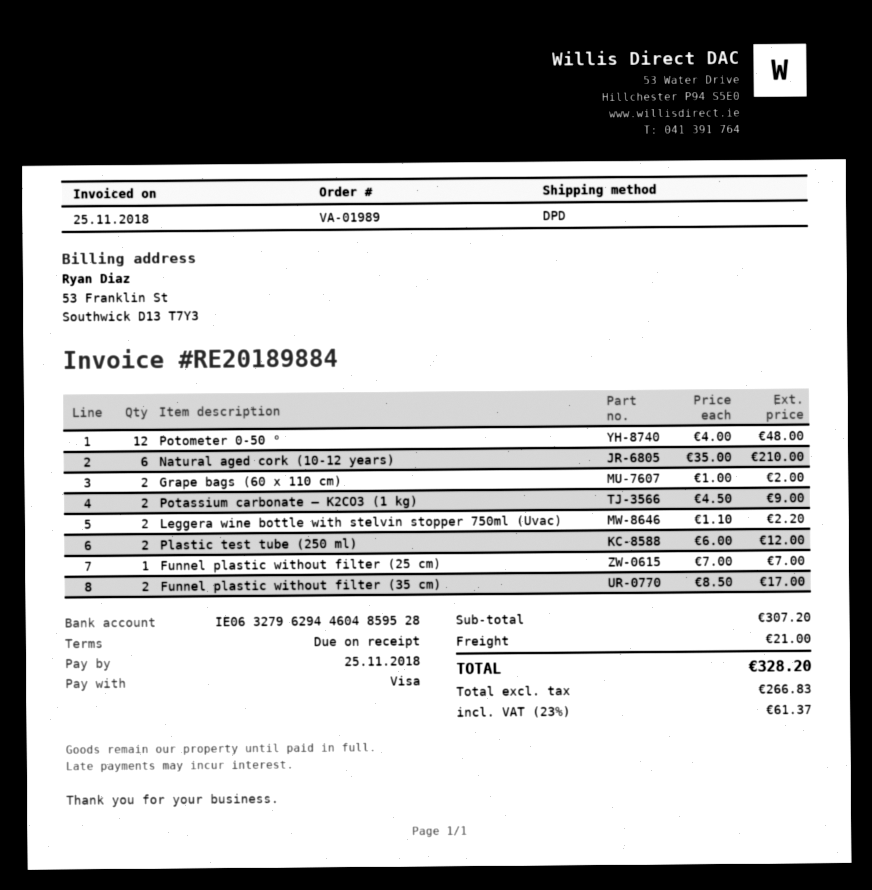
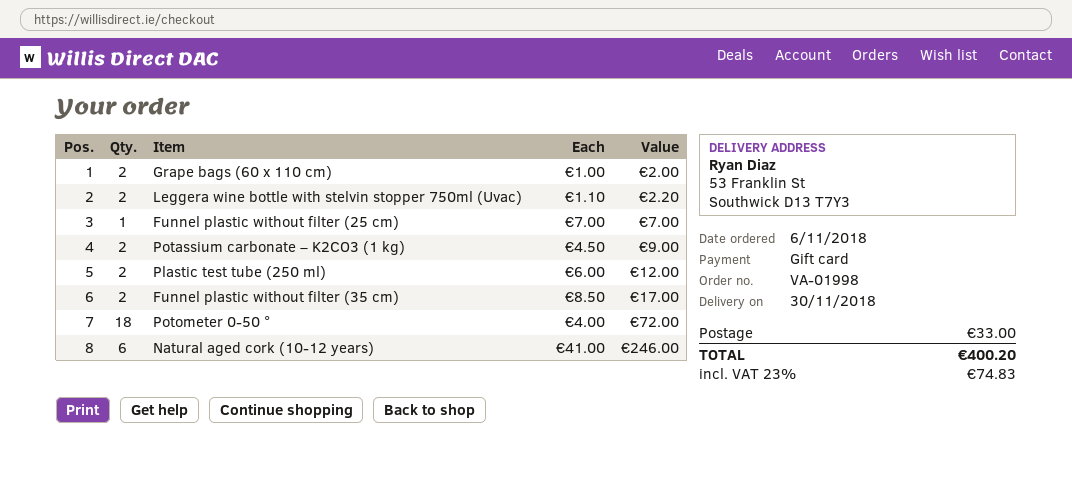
order number: VA-01989 -> VA-01998
payment method: Visa -> gift card
Potometer 0-50 °: 12 x 4.00 = 48.00 -> 18 x 4.00 = 72.00
Natural aged cork (10-12 years): 6 x 35.00 = 210.00 -> 6 x 41.00 = 246.00
shipping: 21.00 -> 33.00
tax: 23% = 61.37 -> 23% = 74.83
total: 328.20 -> 400.20

